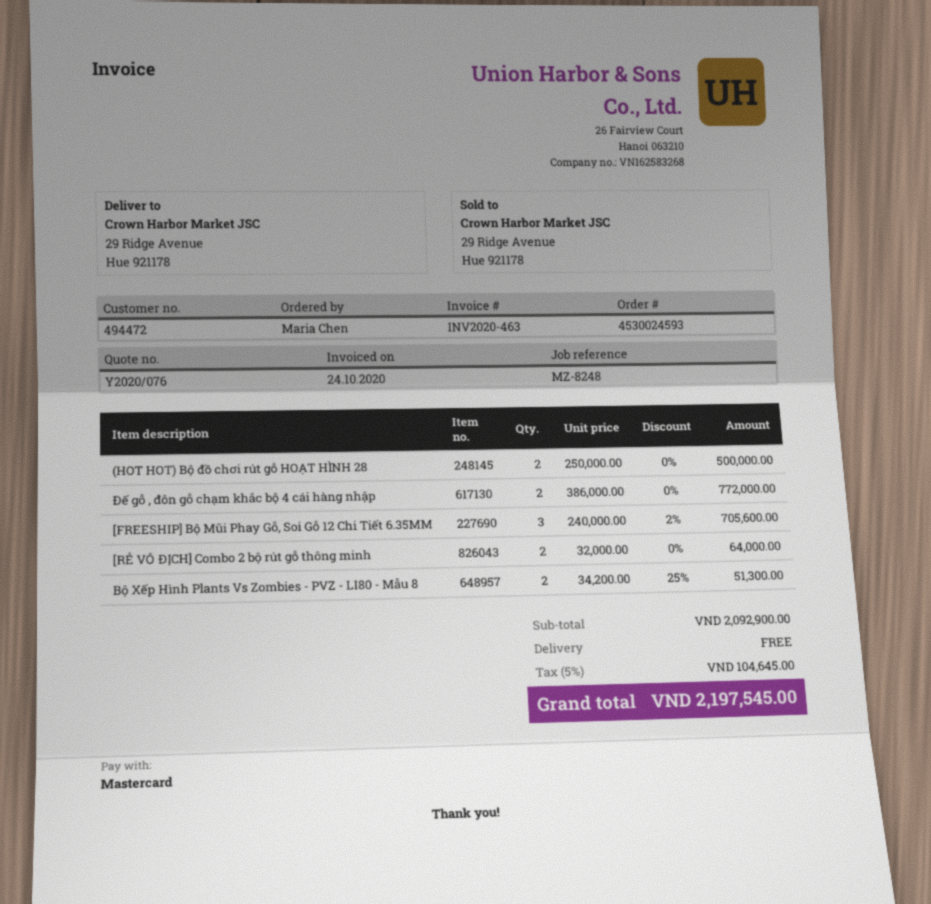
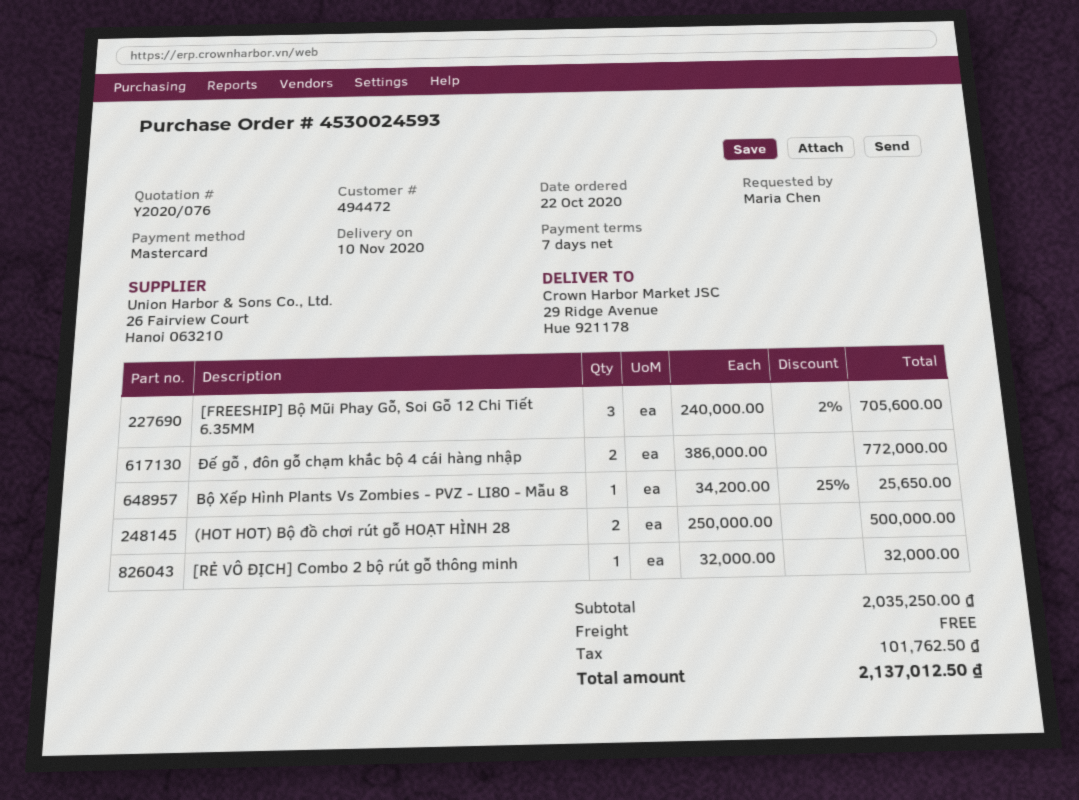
[RẺ VÔ ĐỊCH] Combo 2 bộ rút gỗ thông minh: 2 x 32000.00 = 64000.00 -> 1 x 32000.00 = 32000.00
Bộ Xếp Hình Plants Vs Zombies - PVZ - LI80 - Mẫu 8: 2 x 34200.00 - 25% = 51300.00 -> 1 x 34200.00 - 25% = 25650.00
subtotal: 2092900.00 -> 2035250.00
tax: 104645.00 -> 101762.50
total: 2197545.00 -> 2137012.50

